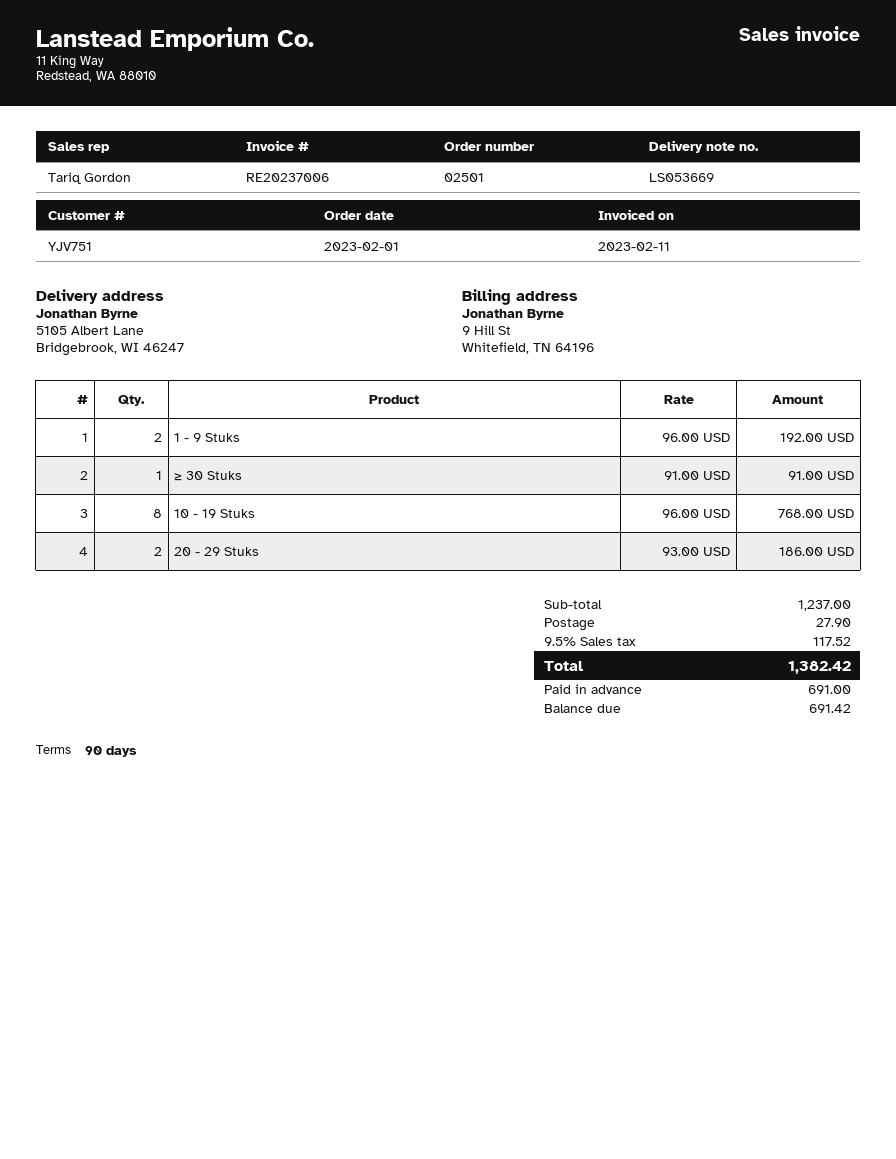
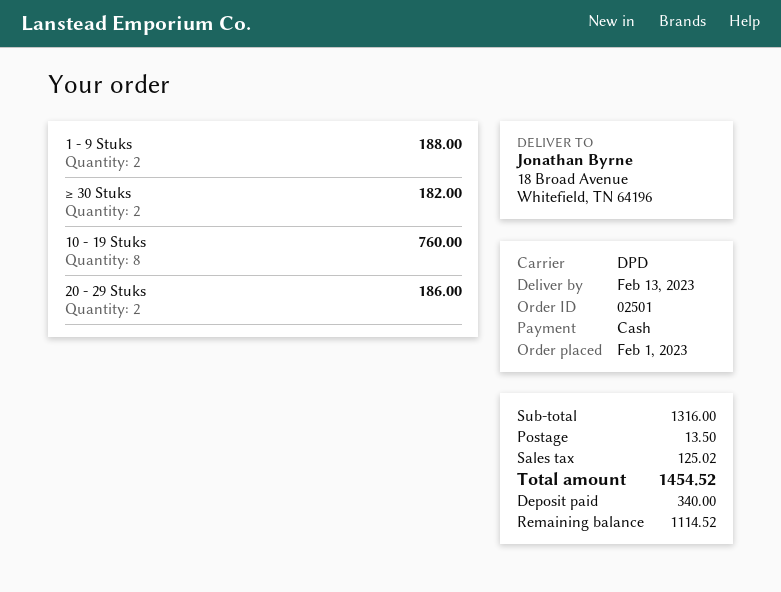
ship to: 5105 Albert Lane, Bridgebrook, WI 46247 -> 18 Broad Avenue, Whitefield, TN 64196
1 - 9 Stuks: 2 for 192.00 -> 2 for 188.00
≥ 30 Stuks: 1 for 91.00 -> 2 for 182.00
10 - 19 Stuks: 8 for 768.00 -> 8 for 760.00
subtotal: 1237.00 -> 1316.00
shipping: 27.90 -> 13.50
tax: 117.52 -> 125.02
total: 1382.42 -> 1454.52
deposit: 691.00 -> 340.00
balance: 691.42 -> 1114.52

